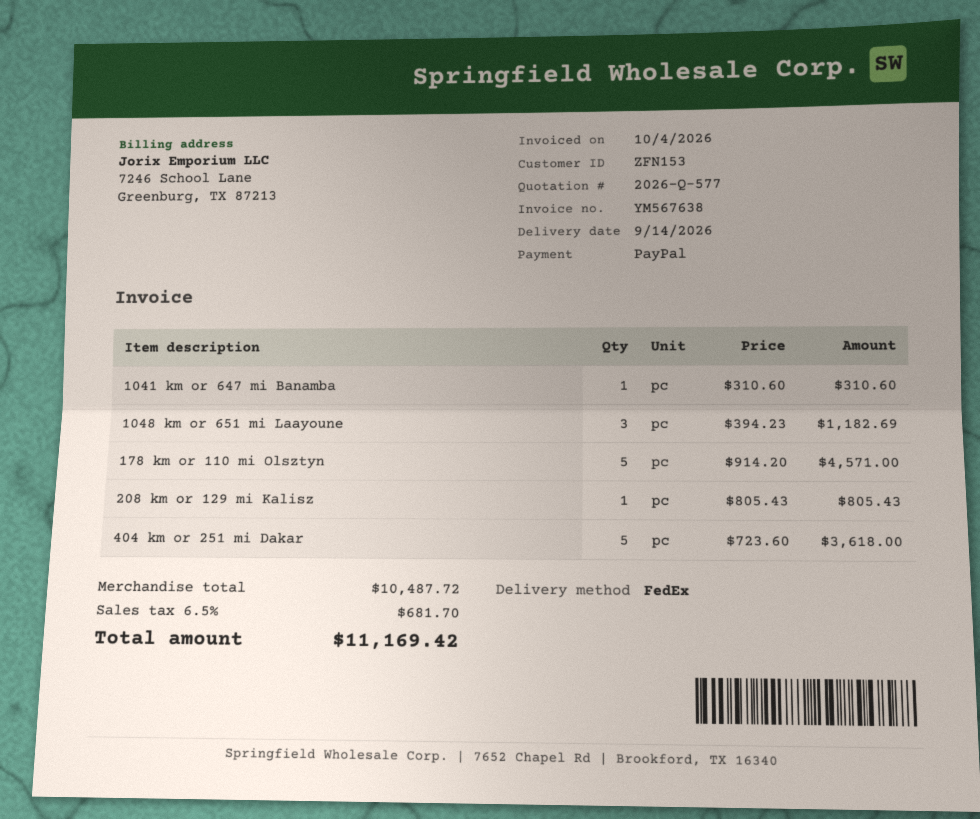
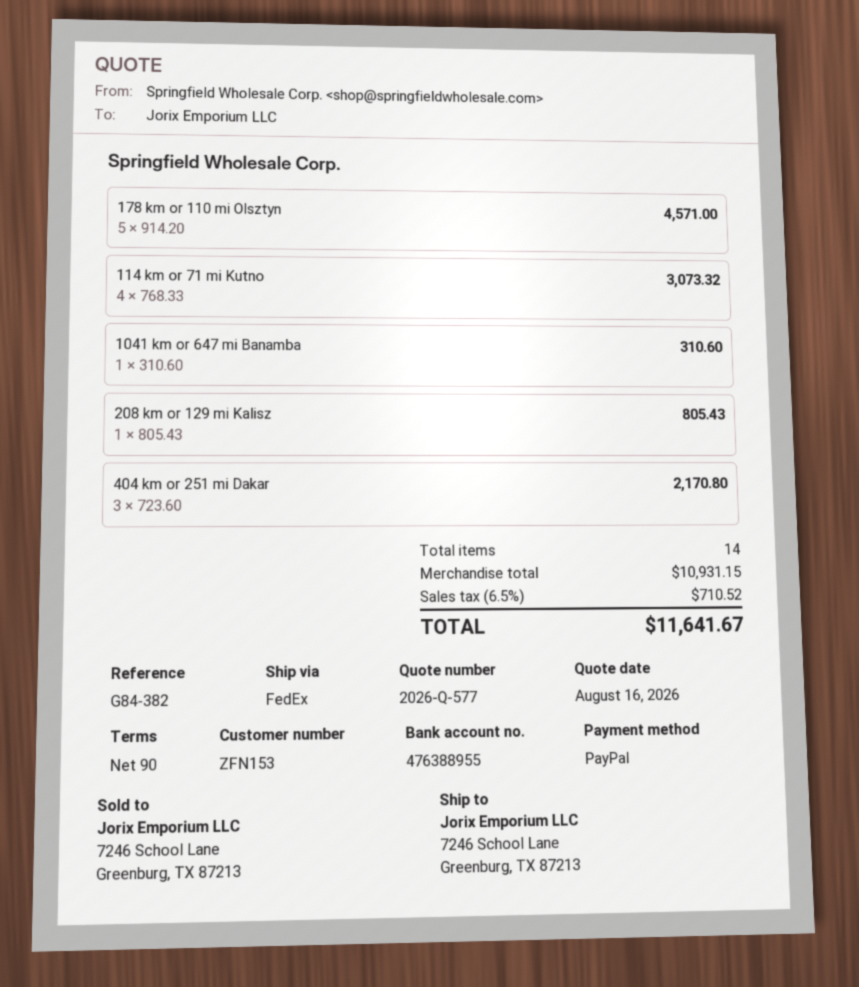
1048 km or 651 mi Laayoune: 3 x 394.23 = 1182.69 -> none
404 km or 251 mi Dakar: 5 x 723.60 = 3618.00 -> 3 x 723.60 = 2170.80
114 km or 71 mi Kutno: none -> 4 x 768.33 = 3073.32
subtotal: 10487.72 -> 10931.15
tax: 6.5% = 681.70 -> 6.5% = 710.52
total: 11169.42 -> 11641.67

